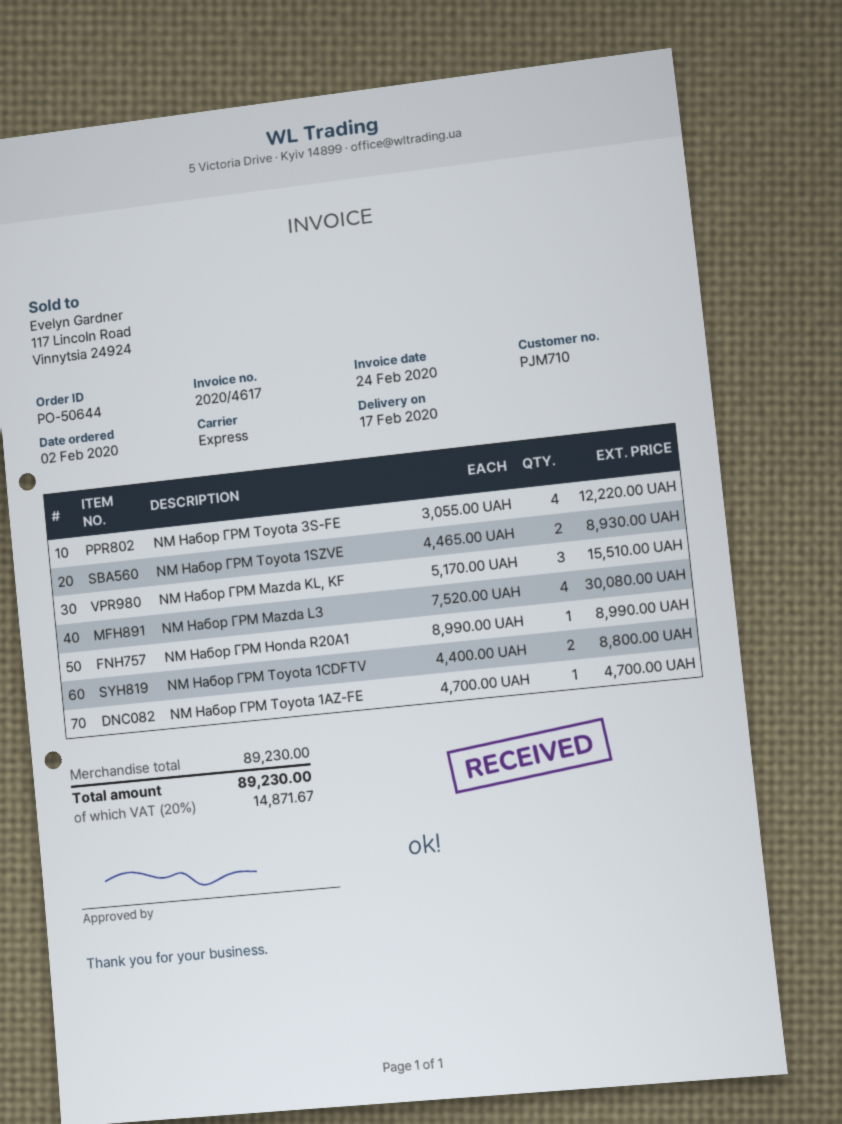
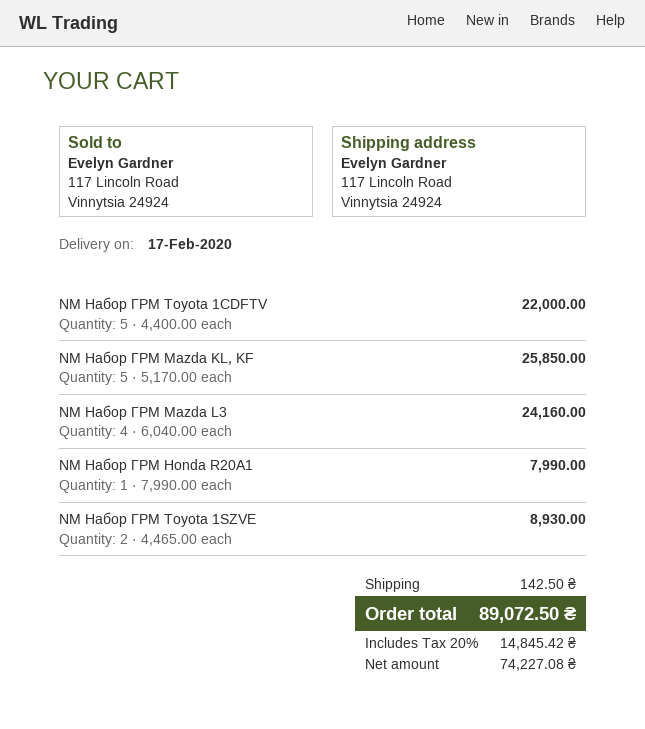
NM Набор ГРМ Toyota 3S-FE: 4 x 3055.00 = 12220.00 -> none
NM Набор ГРМ Mazda KL, KF: 3 x 5170.00 = 15510.00 -> 5 x 5170.00 = 25850.00
NM Набор ГРМ Mazda L3: 4 x 7520.00 = 30080.00 -> 4 x 6040.00 = 24160.00
NM Набор ГРМ Honda R20A1: 1 x 8990.00 = 8990.00 -> 1 x 7990.00 = 7990.00
NM Набор ГРМ Toyota 1CDFTV: 2 x 4400.00 = 8800.00 -> 5 x 4400.00 = 22000.00
NM Набор ГРМ Toyota 1AZ-FE: 1 x 4700.00 = 4700.00 -> none
shipping: none -> 142.50
tax: 20% = 14871.67 -> 20% = 14845.42
total: 89230.00 -> 89072.50

